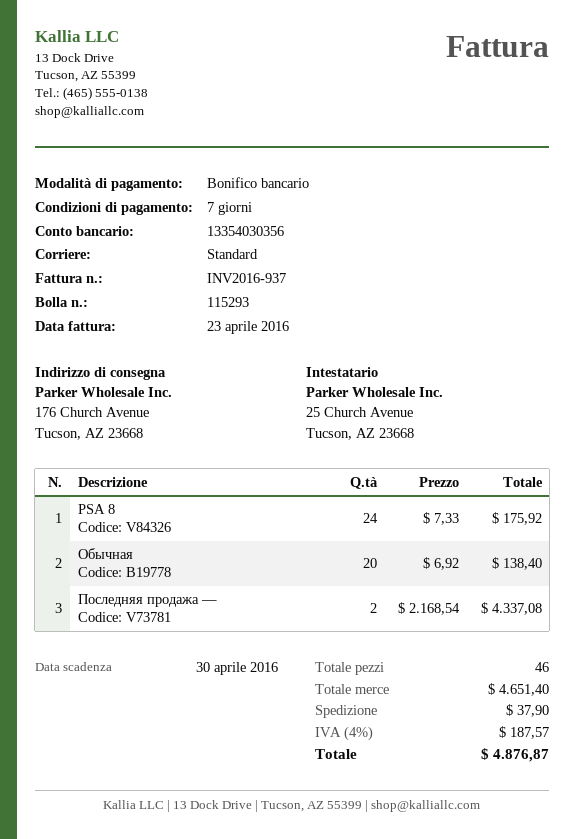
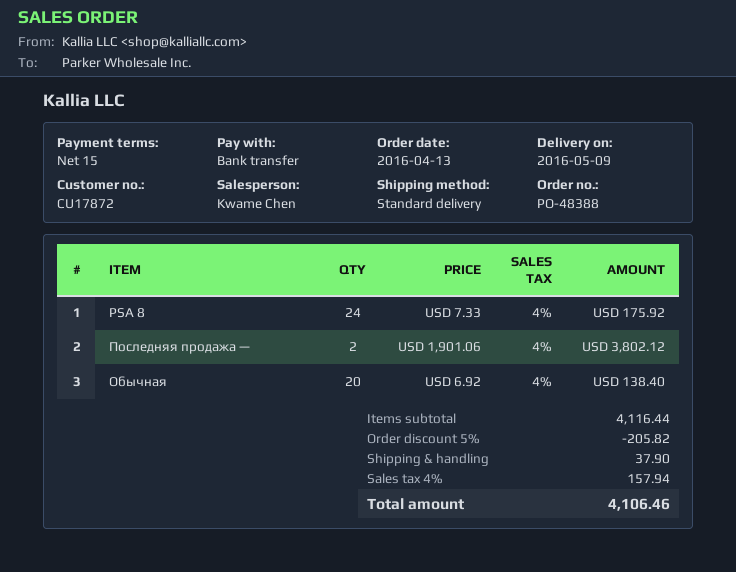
payment terms: 7 days -> 15 days
Последняя продажа —: 2 x 2168.54 = 4337.08 -> 2 x 1901.06 = 3802.12
subtotal: 4651.40 -> 4116.44
discount: none -> 5% = 205.82
tax: 4% = 187.57 -> 4% = 157.94
total: 4876.87 -> 4106.46

